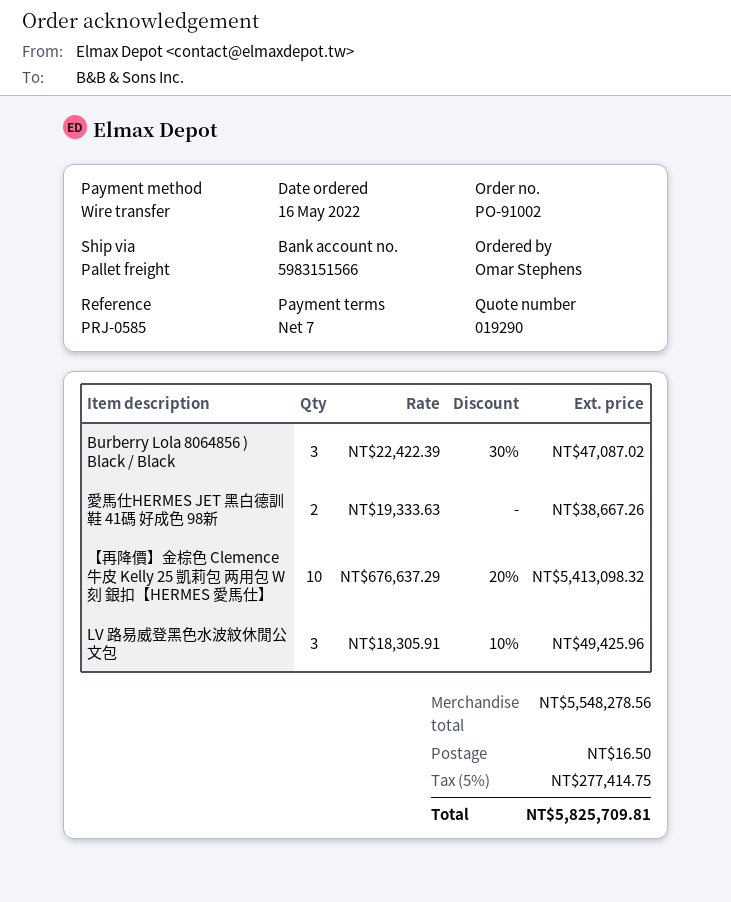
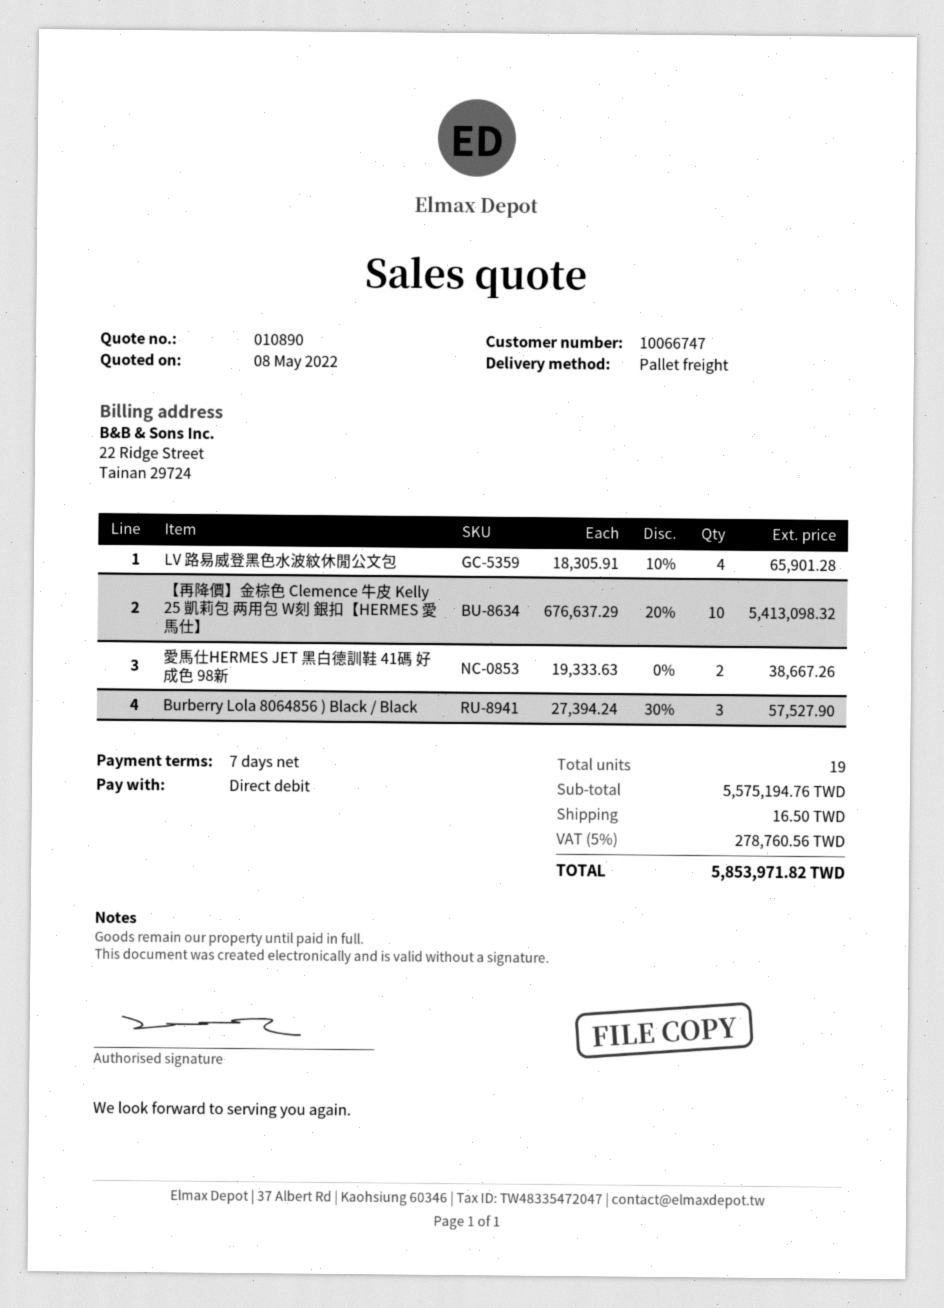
quote number: 019290 -> 010890
payment method: bank transfer -> direct debit
Burberry Lola 8064856 ) Black / Black: 3 x 22422.39 - 30% = 47087.02 -> 3 x 27394.24 - 30% = 57527.90
LV 路易威登黑色水波紋休閒公文包: 3 x 18305.91 - 10% = 49425.96 -> 4 x 18305.91 - 10% = 65901.28
subtotal: 5548278.56 -> 5575194.76
tax: 5% = 277414.75 -> 5% = 278760.56
total: 5825709.81 -> 5853971.82

